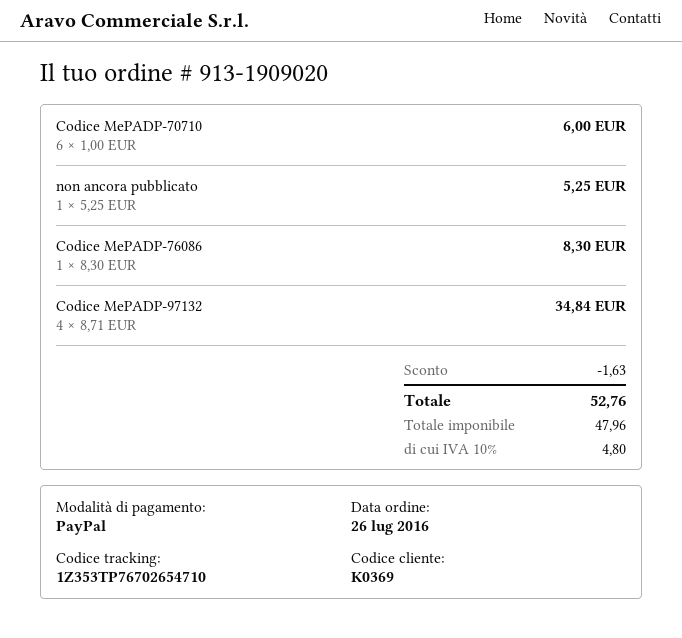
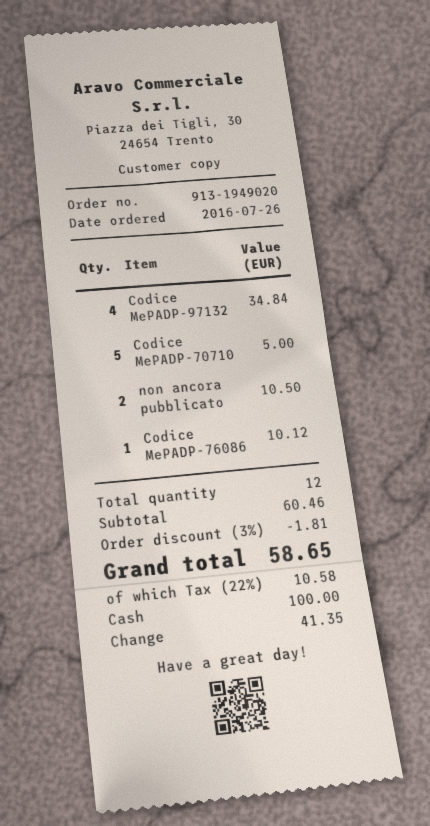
order number: 913-1909020 -> 913-1949020
payment method: PayPal -> cash
Codice MePADP-70710: 6 for 6.00 -> 5 for 5.00
non ancora pubblicato: 1 for 5.25 -> 2 for 10.50
Codice MePADP-76086: 1 for 8.30 -> 1 for 10.12
discount: 1.63 -> 1.81
tax: 10% = 4.80 -> 22% = 10.58
total: 52.76 -> 58.65

